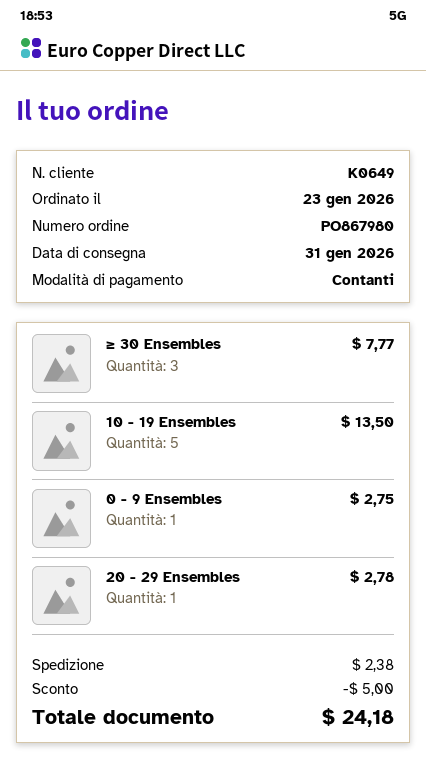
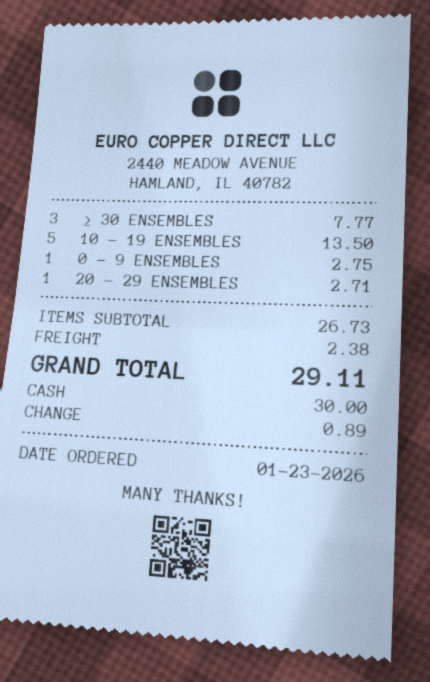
20 - 29 Ensembles: 1 for 2.78 -> 1 for 2.71
discount: 5.00 -> none
total: 24.18 -> 29.11

